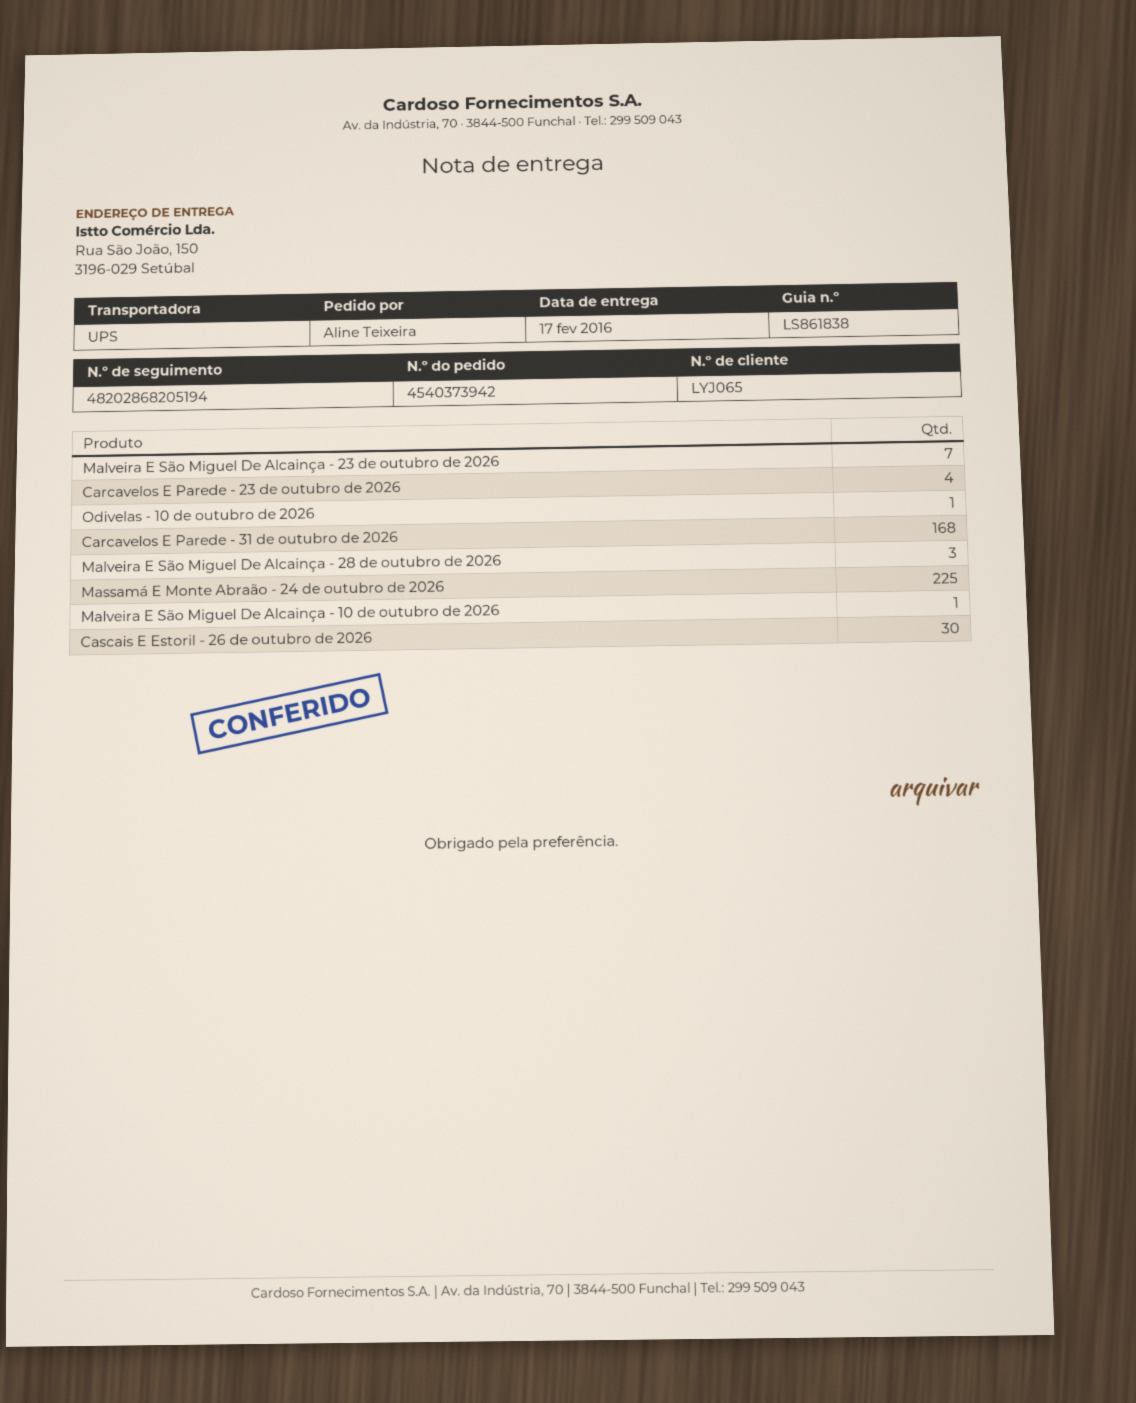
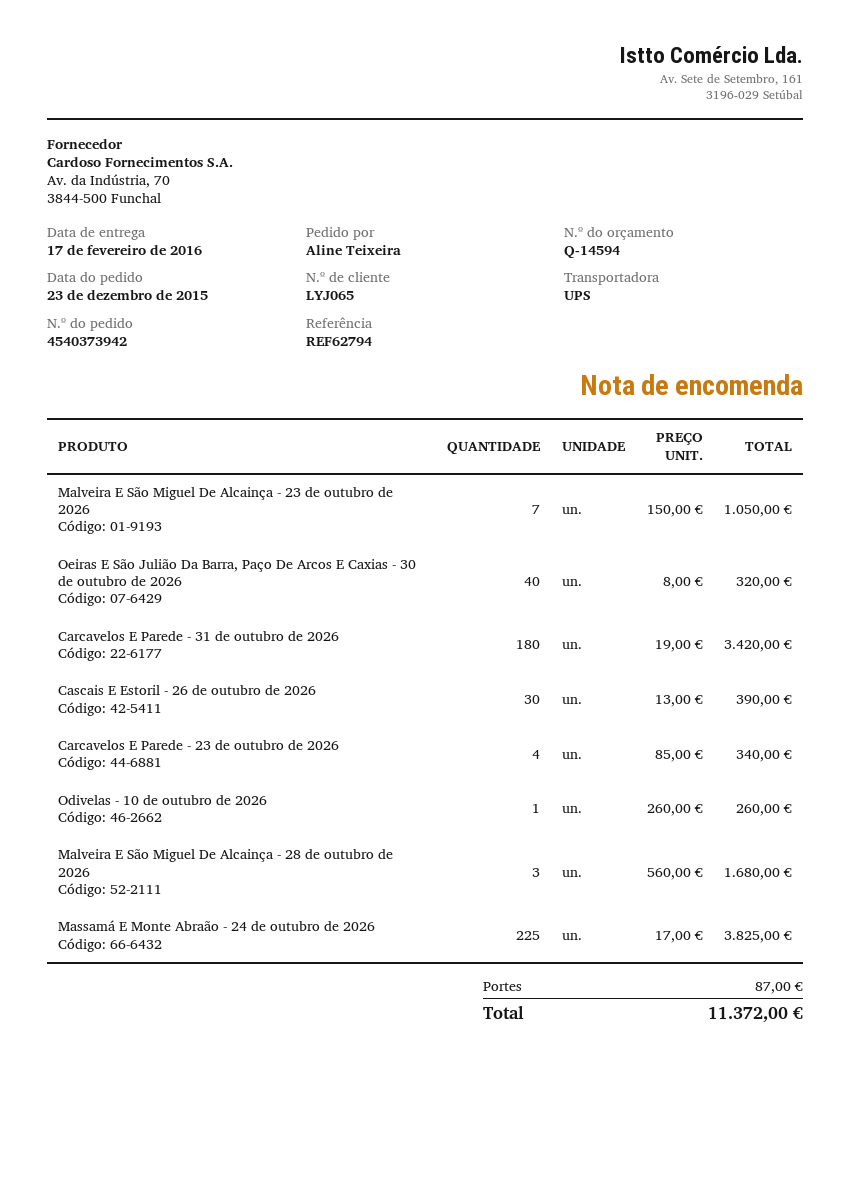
Carcavelos E Parede - 31 de outubro de 2026: 168 -> 180
Malveira E São Miguel De Alcainça - 10 de outubro de 2026: 1 -> none
Oeiras E São Julião Da Barra, Paço De Arcos E Caxias - 30 de outubro de 2026: none -> 40

